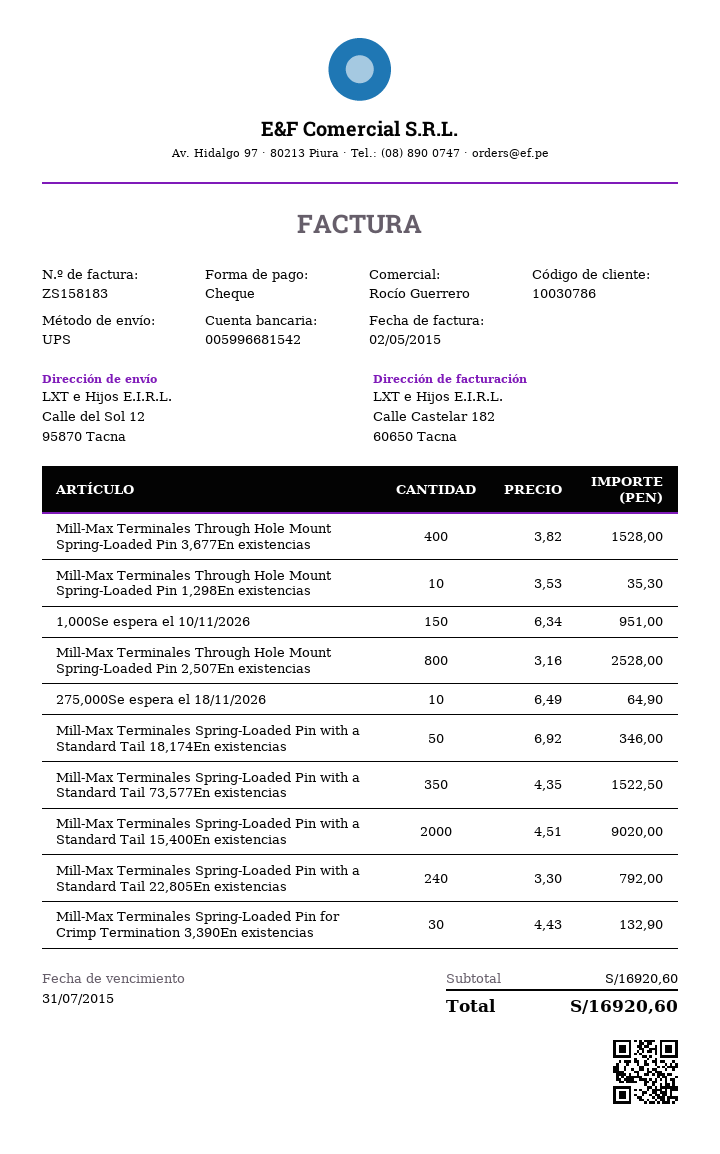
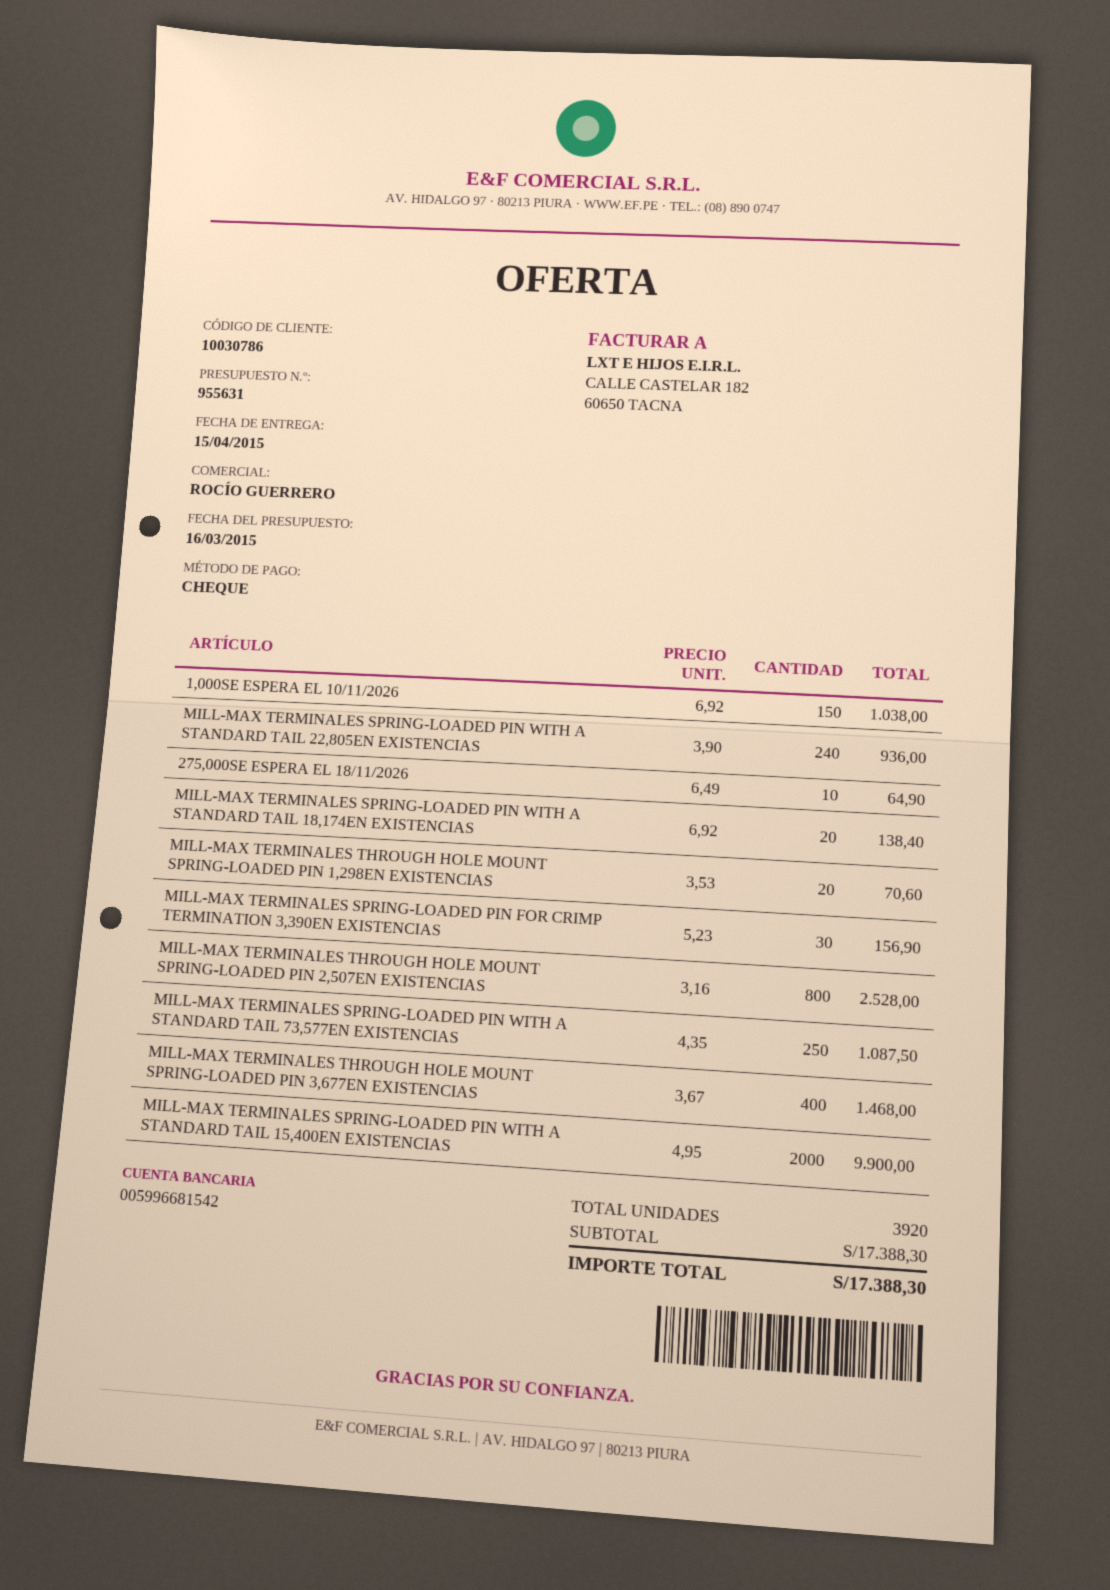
Mill-Max Terminales Through Hole Mount Spring-Loaded Pin 3,677En existencias: 400 x 3.82 = 1528.00 -> 400 x 3.67 = 1468.00
Mill-Max Terminales Through Hole Mount Spring-Loaded Pin 1,298En existencias: 10 x 3.53 = 35.30 -> 20 x 3.53 = 70.60
1,000Se espera el 10/11/2026: 150 x 6.34 = 951.00 -> 150 x 6.92 = 1038.00
Mill-Max Terminales Spring-Loaded Pin with a Standard Tail 18,174En existencias: 50 x 6.92 = 346.00 -> 20 x 6.92 = 138.40
Mill-Max Terminales Spring-Loaded Pin with a Standard Tail 73,577En existencias: 350 x 4.35 = 1522.50 -> 250 x 4.35 = 1087.50
Mill-Max Terminales Spring-Loaded Pin with a Standard Tail 15,400En existencias: 2000 x 4.51 = 9020.00 -> 2000 x 4.95 = 9900.00
Mill-Max Terminales Spring-Loaded Pin with a Standard Tail 22,805En existencias: 240 x 3.30 = 792.00 -> 240 x 3.90 = 936.00
Mill-Max Terminales Spring-Loaded Pin for Crimp Termination 3,390En existencias: 30 x 4.43 = 132.90 -> 30 x 5.23 = 156.90
subtotal: 16920.60 -> 17388.30
total: 16920.60 -> 17388.30

